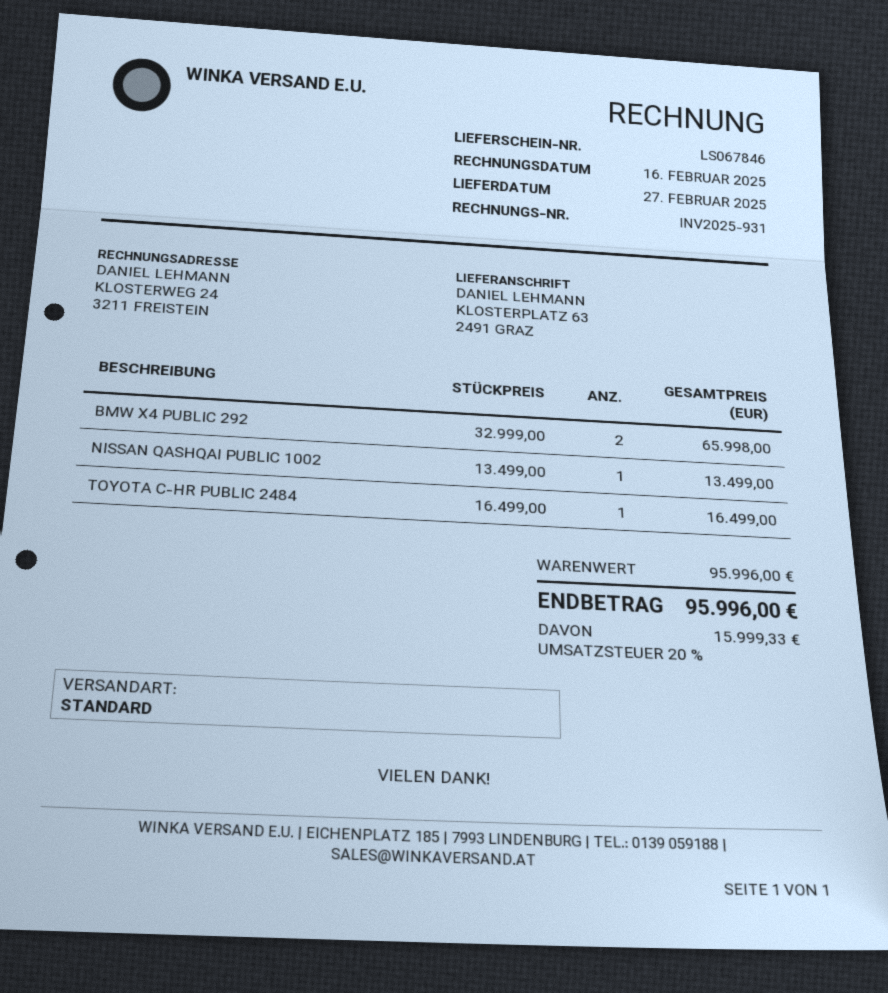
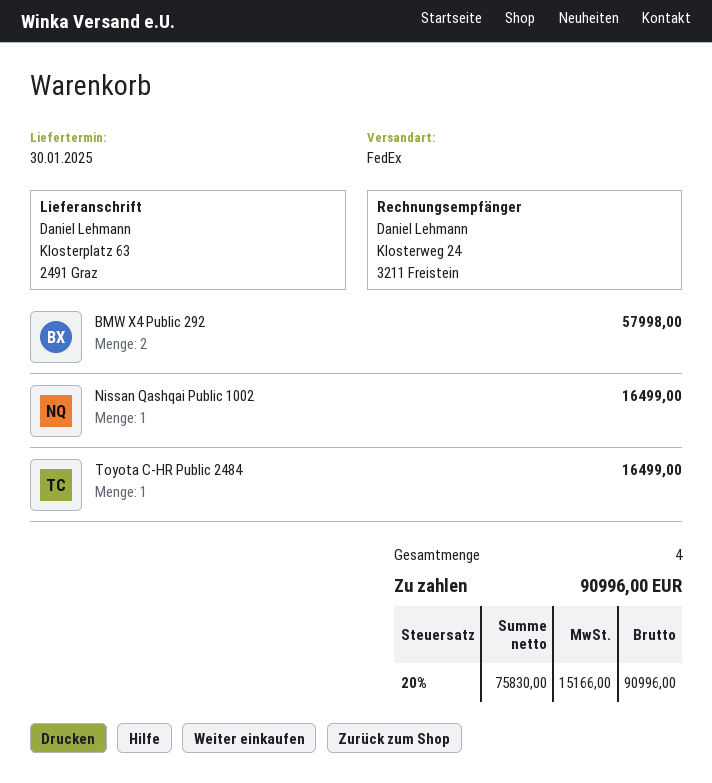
delivery date: 2025-02-27 -> 2025-01-30
shipping method: standard -> FedEx
BMW X4 PUBLIC 292: 2 for 65998.00 -> 2 for 57998.00
NISSAN QASHQAI PUBLIC 1002: 1 for 13499.00 -> 1 for 16499.00
tax: 20% = 15999.33 -> 20% = 15166.00
total: 95996.00 -> 90996.00

